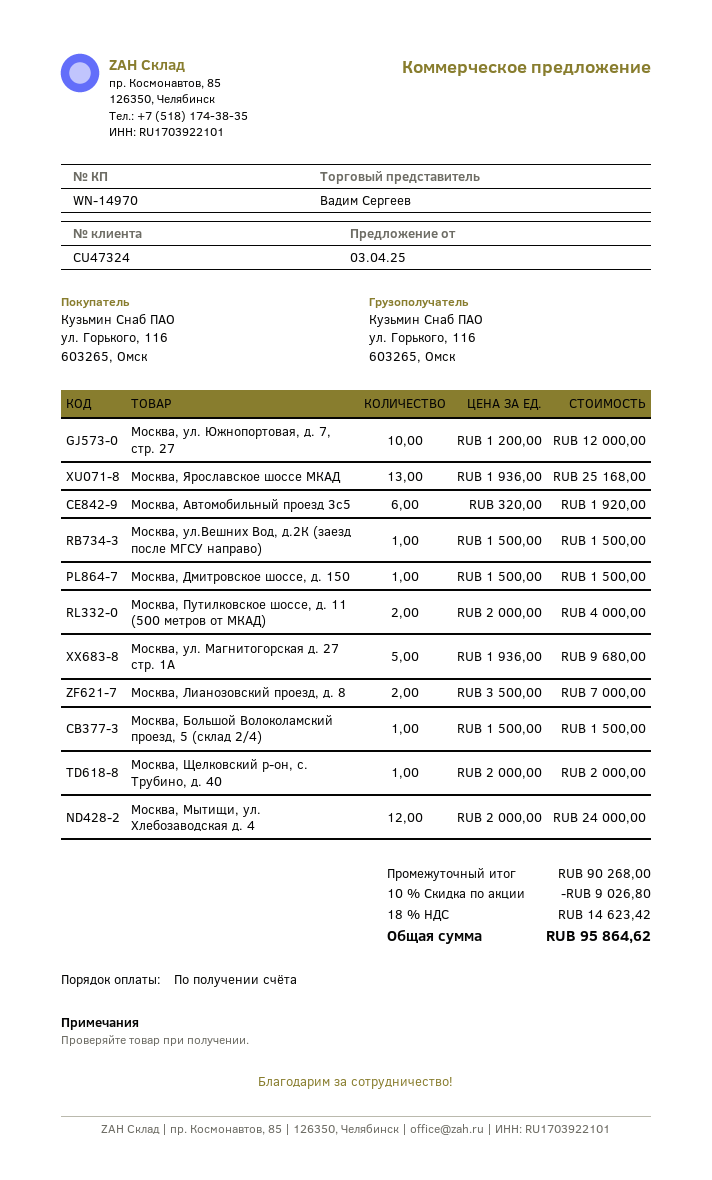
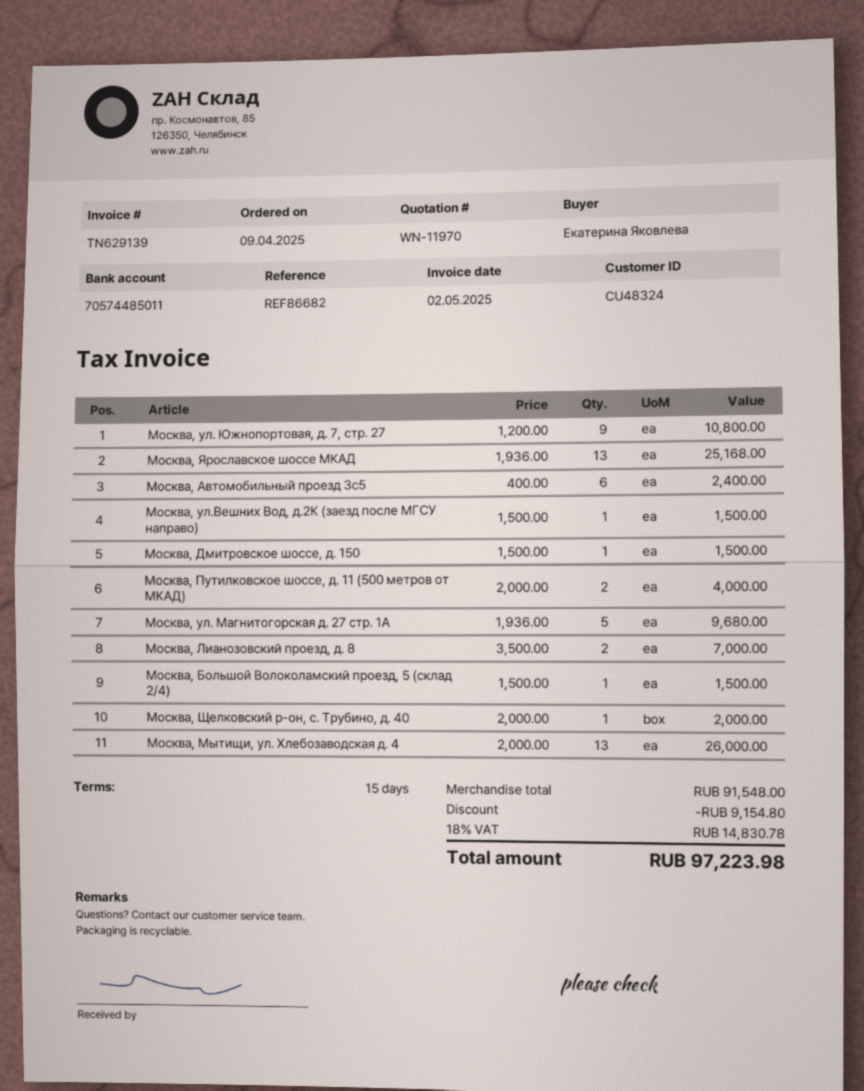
quote number: WN-14970 -> WN-11970
payment terms: on receipt -> 15 days
customer number: CU47324 -> CU48324
Москва, ул. Южнопортовая, д. 7, стр. 27: 10 x 1200.00 = 12000.00 -> 9 x 1200.00 = 10800.00
Москва, Автомобильный проезд 3с5: 6 x 320.00 = 1920.00 -> 6 x 400.00 = 2400.00
Москва, Мытищи, ул. Хлебозаводская д. 4: 12 x 2000.00 = 24000.00 -> 13 x 2000.00 = 26000.00
subtotal: 90268.00 -> 91548.00
discount: 9026.80 -> 9154.80
tax: 18% = 14623.42 -> 18% = 14830.78
total: 95864.62 -> 97223.98

